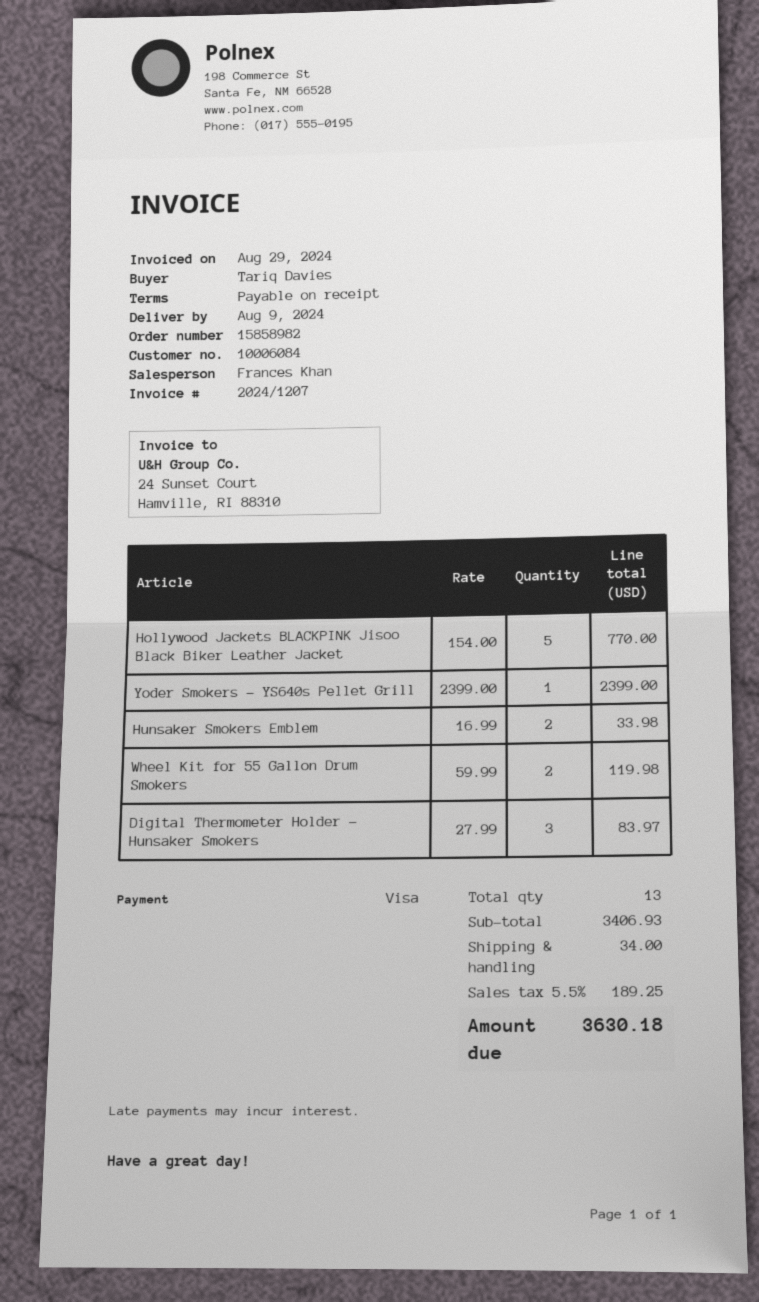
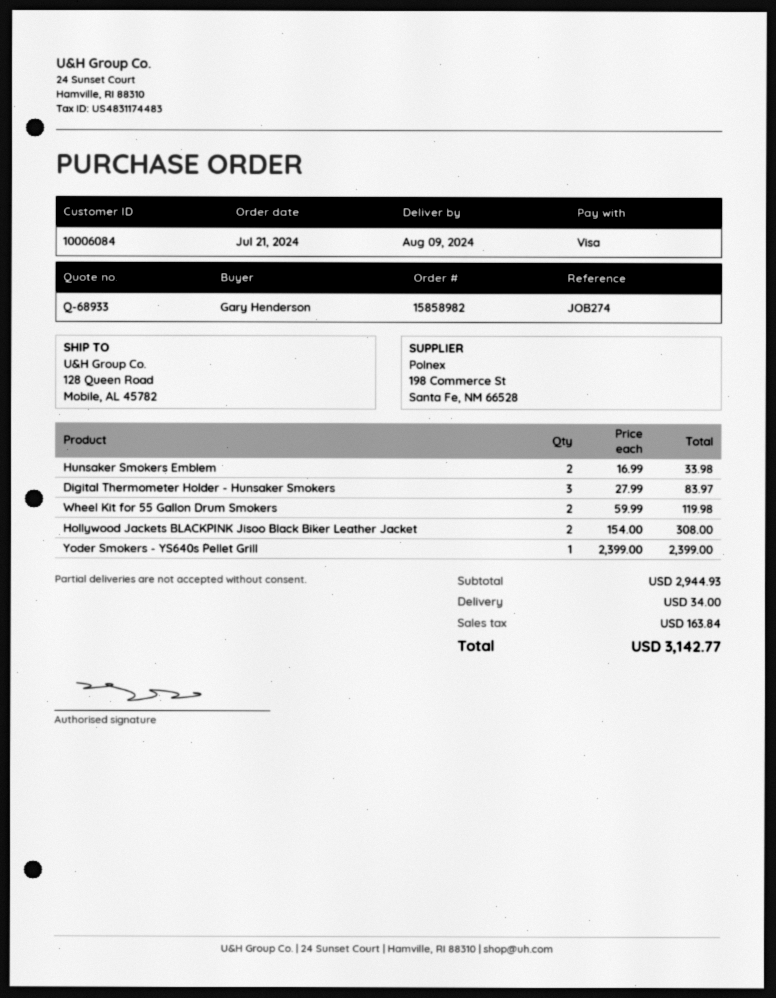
ordered by: Tariq Davies -> Gary Henderson
Hollywood Jackets BLACKPINK Jisoo Black Biker Leather Jacket: 5 x 154.00 = 770.00 -> 2 x 154.00 = 308.00
subtotal: 3406.93 -> 2944.93
tax: 189.25 -> 163.84
total: 3630.18 -> 3142.77

